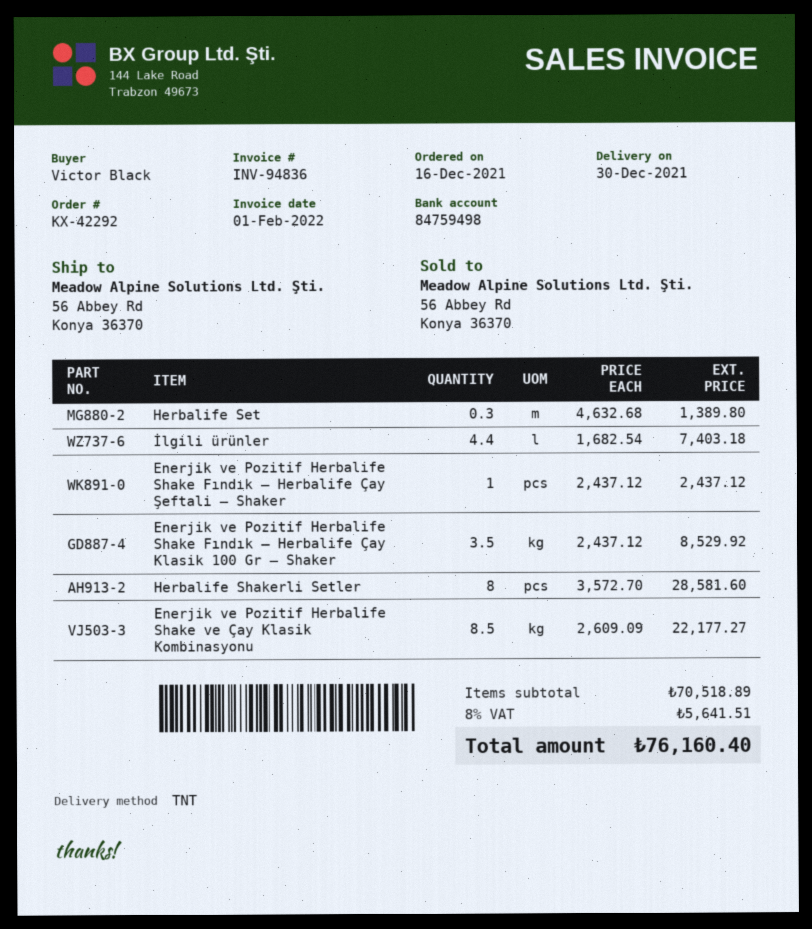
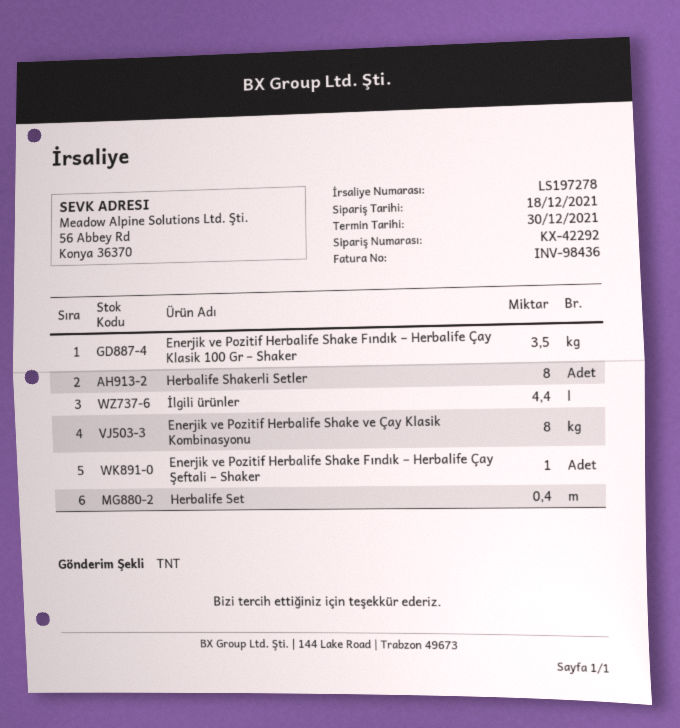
order date: 2021-12-16 -> 2021-12-18
invoice number: INV-94836 -> INV-98436
Herbalife Set: 0.3 -> 0.4
Enerjik ve Pozitif Herbalife Shake ve Çay Klasik Kombinasyonu: 8.5 -> 8

